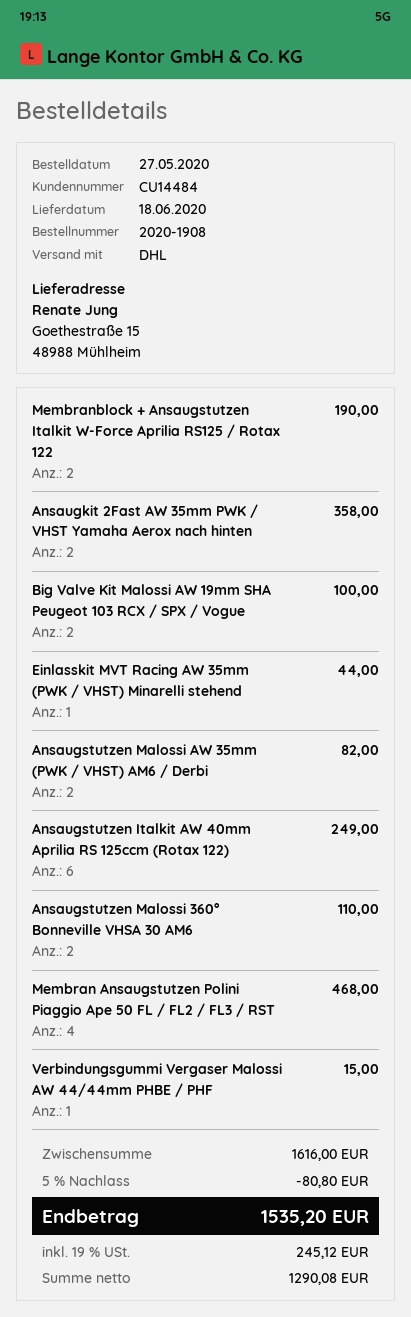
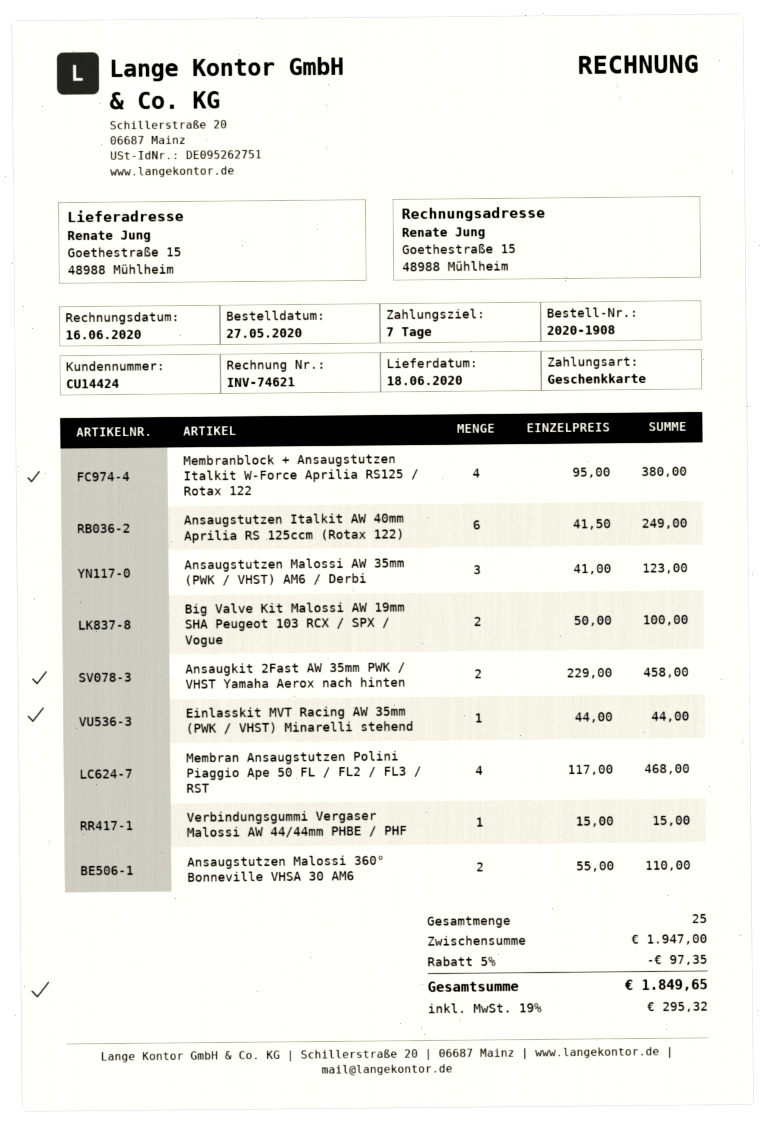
customer number: CU14484 -> CU14424
Membranblock + Ansaugstutzen Italkit W-Force Aprilia RS125 / Rotax 122: 2 for 190.00 -> 4 for 380.00
Ansaugkit 2Fast AW 35mm PWK / VHST Yamaha Aerox nach hinten: 2 for 358.00 -> 2 for 458.00
Ansaugstutzen Malossi AW 35mm (PWK / VHST) AM6 / Derbi: 2 for 82.00 -> 3 for 123.00
subtotal: 1616.00 -> 1947.00
discount: 5% = 80.80 -> 5% = 97.35
tax: 19% = 245.12 -> 19% = 295.32
total: 1535.20 -> 1849.65

